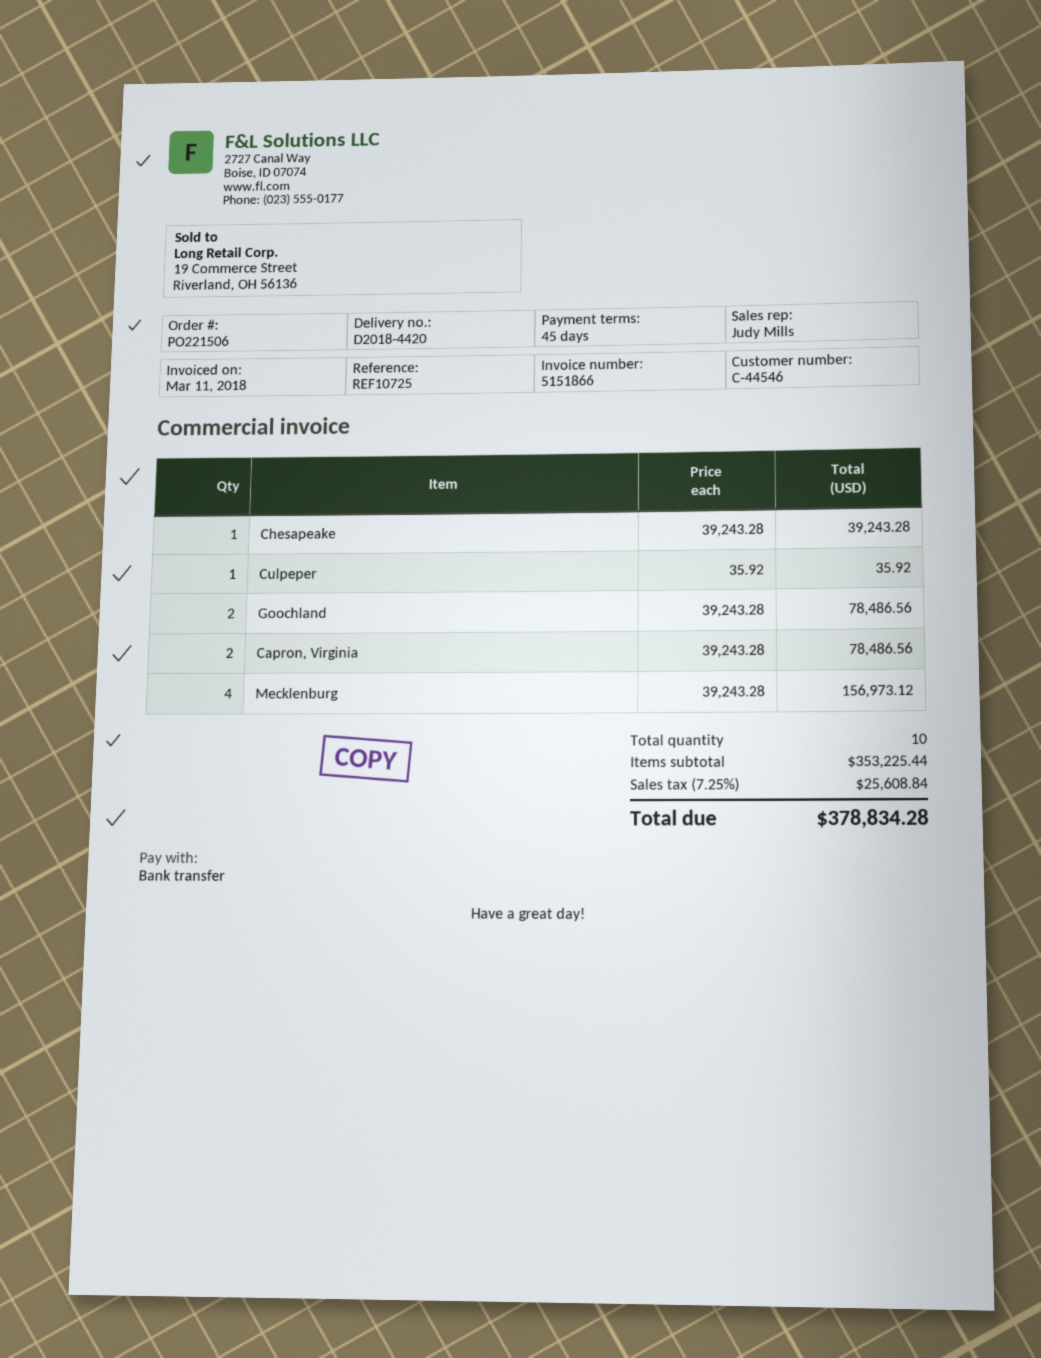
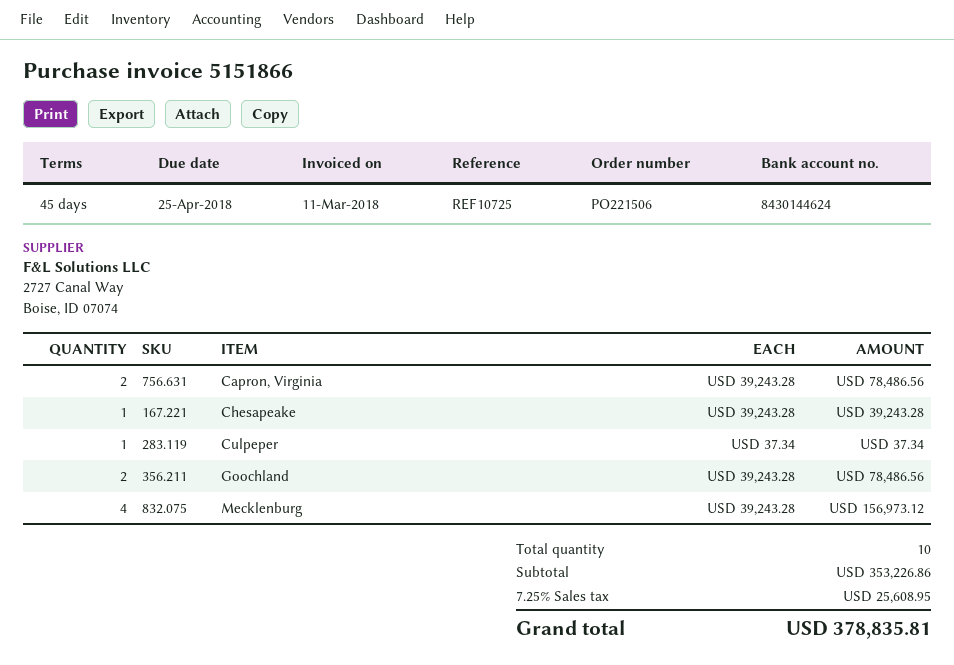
Culpeper: 1 x 35.92 = 35.92 -> 1 x 37.34 = 37.34
subtotal: 353225.44 -> 353226.86
tax: 7.25% = 25608.84 -> 7.25% = 25608.95
total: 378834.28 -> 378835.81

